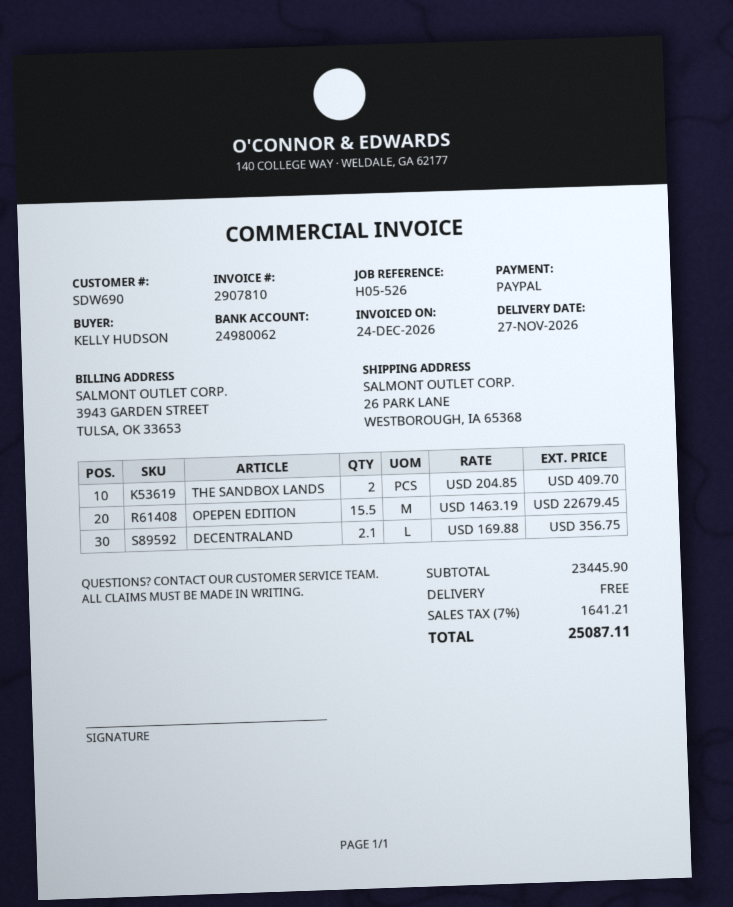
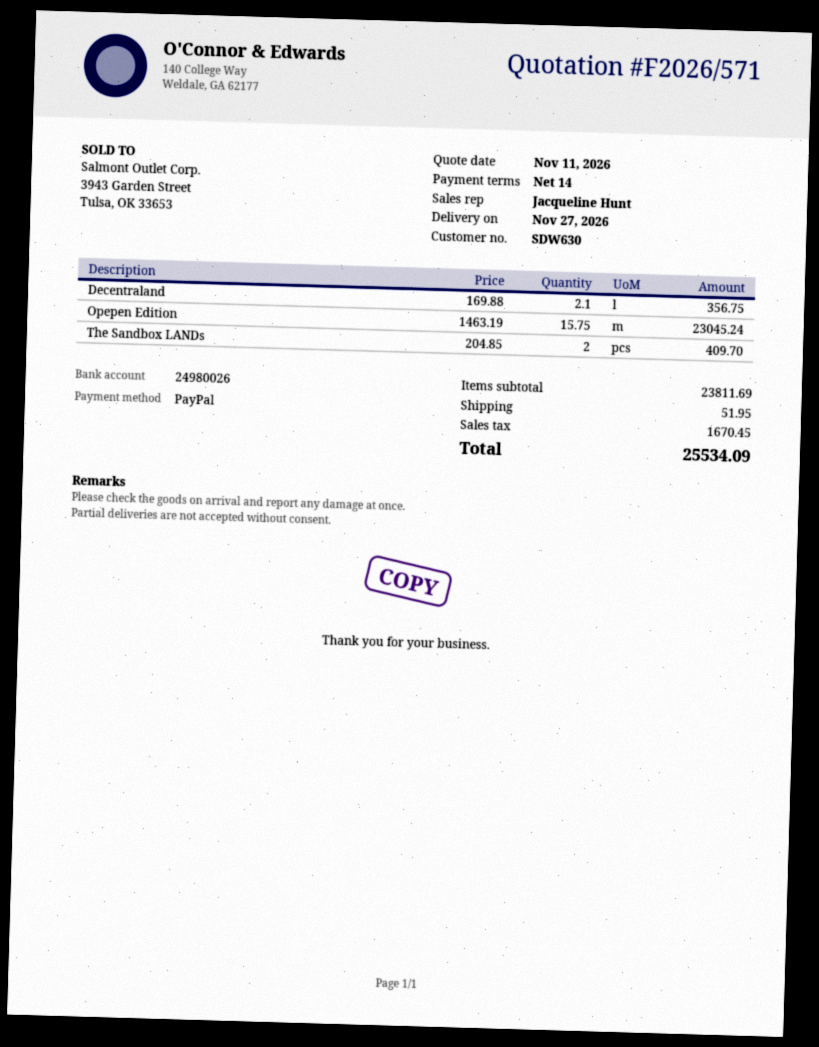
customer number: SDW690 -> SDW630
bank account: 24980062 -> 24980026
OPEPEN EDITION: 15.5 x 1463.19 = 22679.45 -> 15.75 x 1463.19 = 23045.24
subtotal: 23445.90 -> 23811.69
shipping: 0.00 -> 51.95
tax: 1641.21 -> 1670.45
total: 25087.11 -> 25534.09

